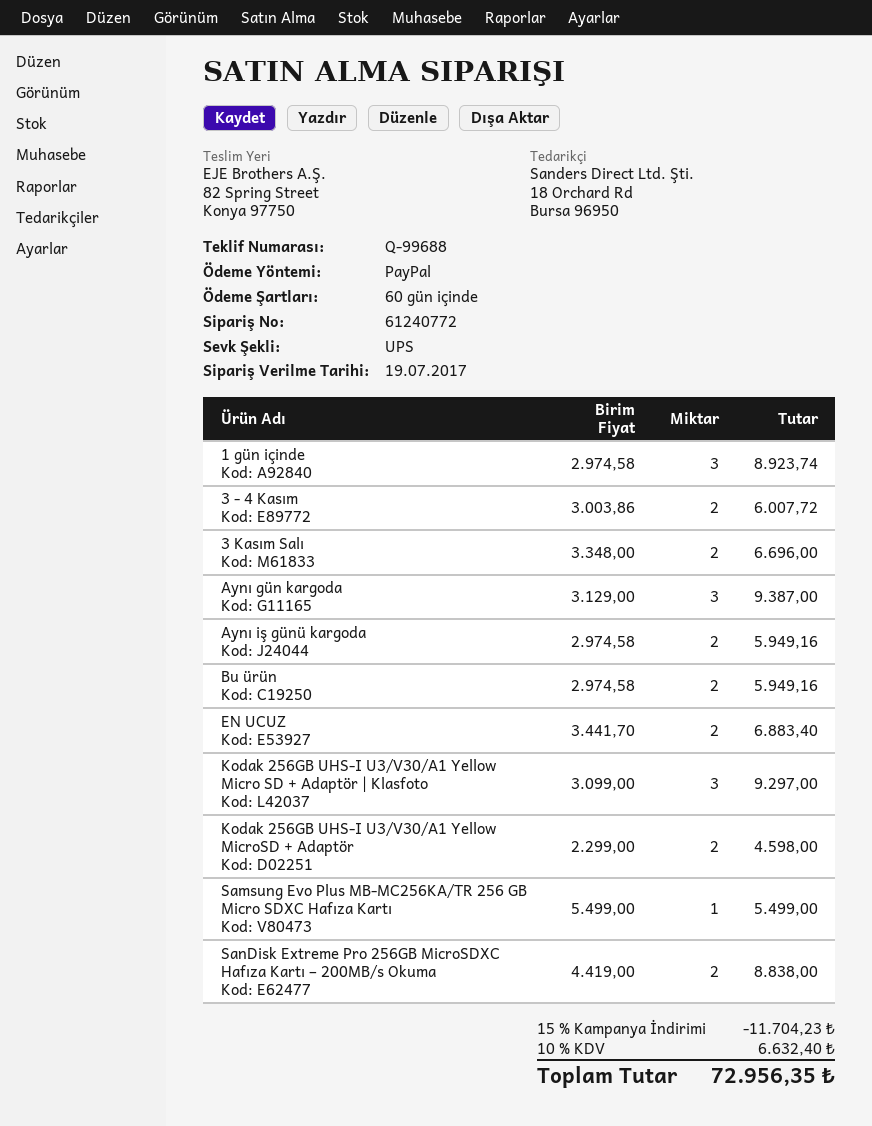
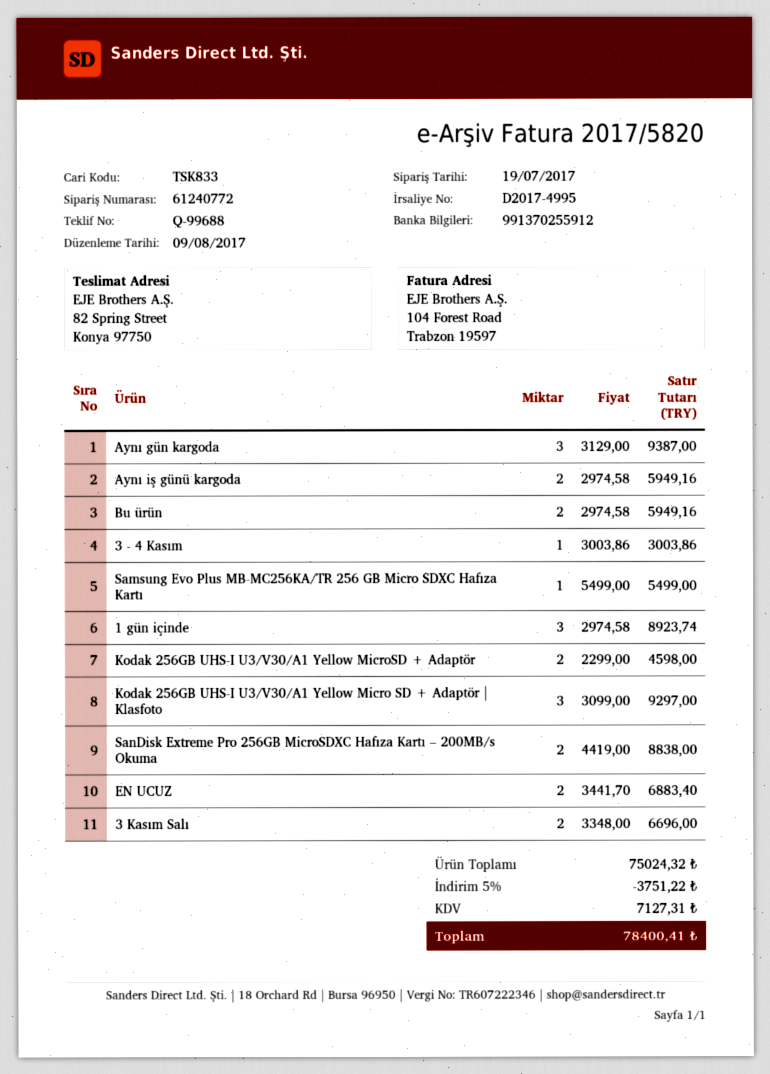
3 - 4 Kasım: 2 x 3003.86 = 6007.72 -> 1 x 3003.86 = 3003.86
discount: 15% = 11704.23 -> 5% = 3751.22
tax: 6632.40 -> 7127.31
total: 72956.35 -> 78400.41

